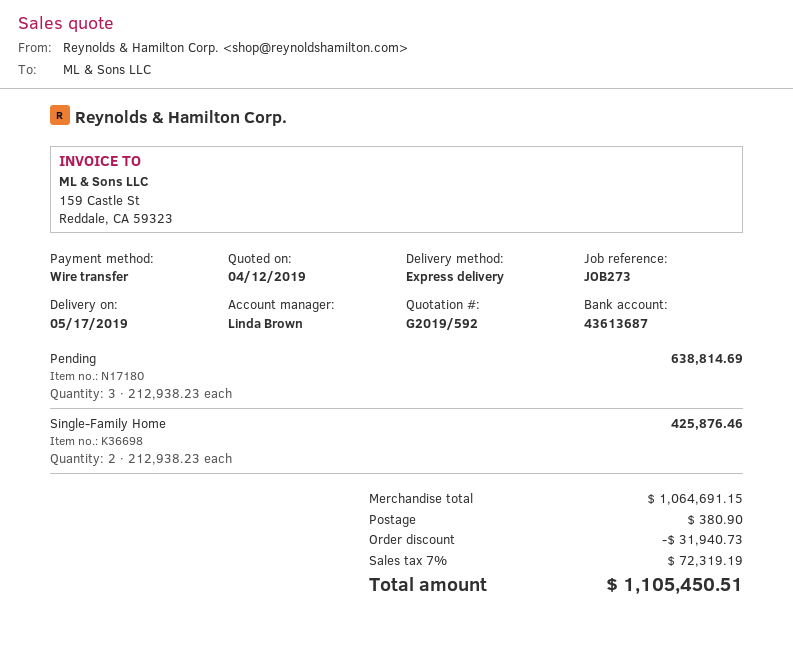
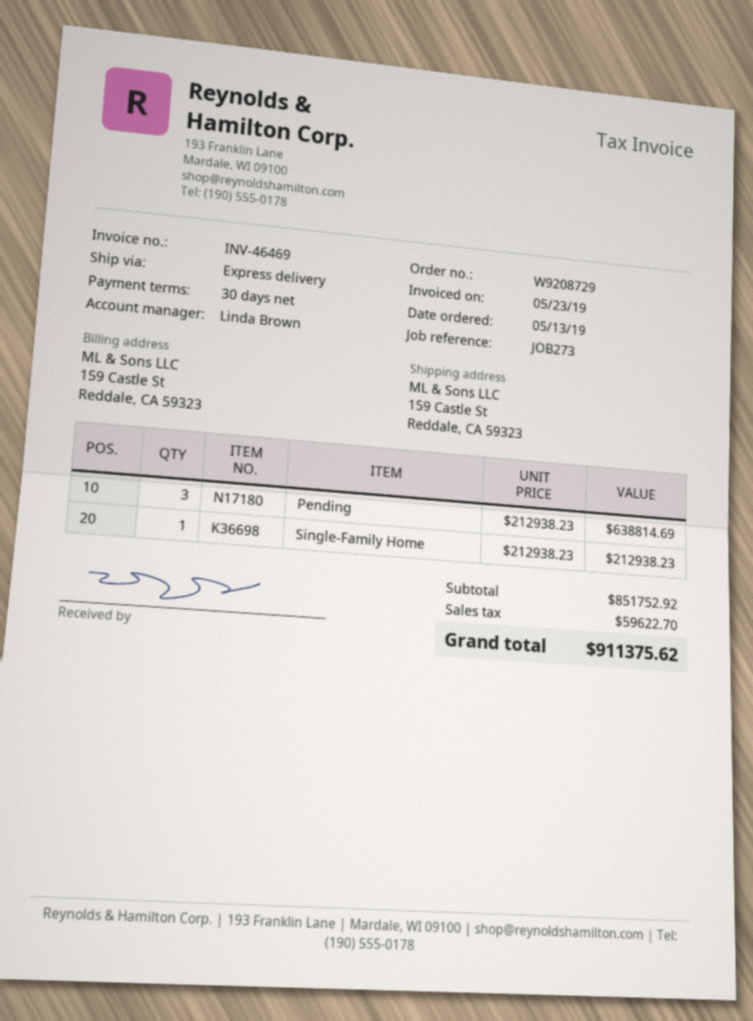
Single-Family Home: 2 x 212938.23 = 425876.46 -> 1 x 212938.23 = 212938.23
subtotal: 1064691.15 -> 851752.92
discount: 31940.73 -> none
shipping: 380.90 -> none
tax: 72319.19 -> 59622.70
total: 1105450.51 -> 911375.62

